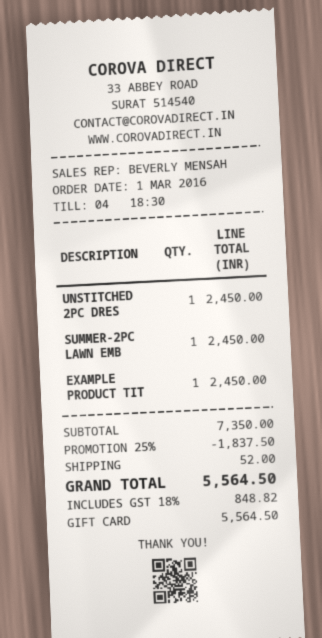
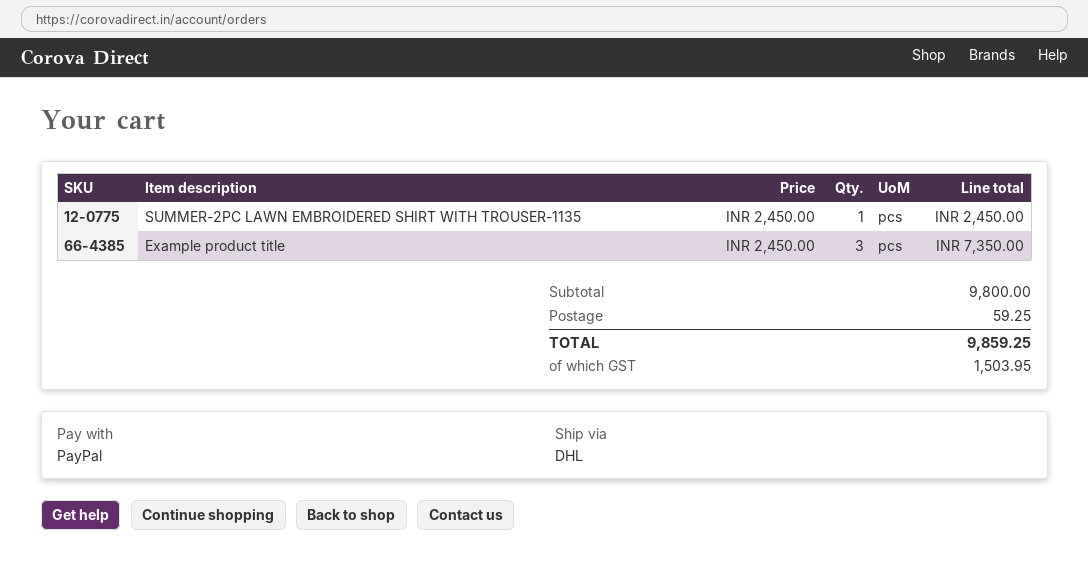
payment method: gift card -> PayPal
UNSTITCHED 2PC DRES: 1 for 2450.00 -> none
EXAMPLE PRODUCT TIT: 1 for 2450.00 -> 3 for 7350.00
subtotal: 7350.00 -> 9800.00
discount: 25% = 1837.50 -> none
shipping: 52.00 -> 59.25
tax: 848.82 -> 1503.95
total: 5564.50 -> 9859.25

